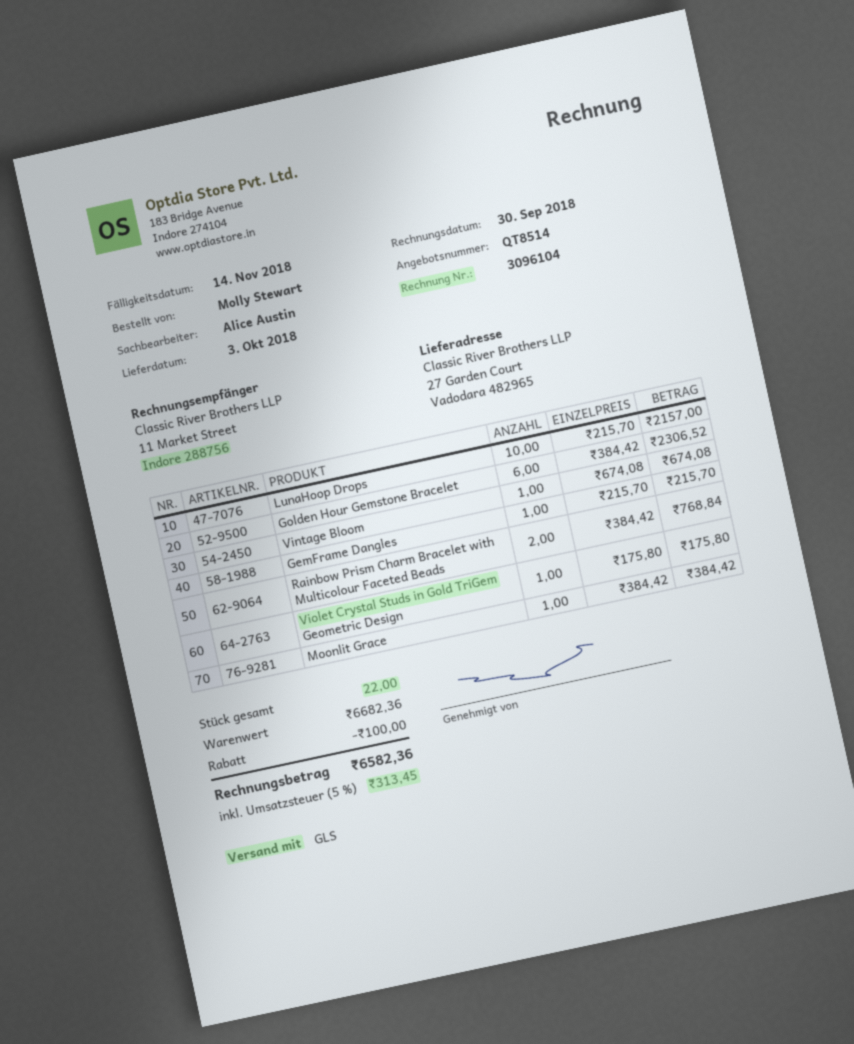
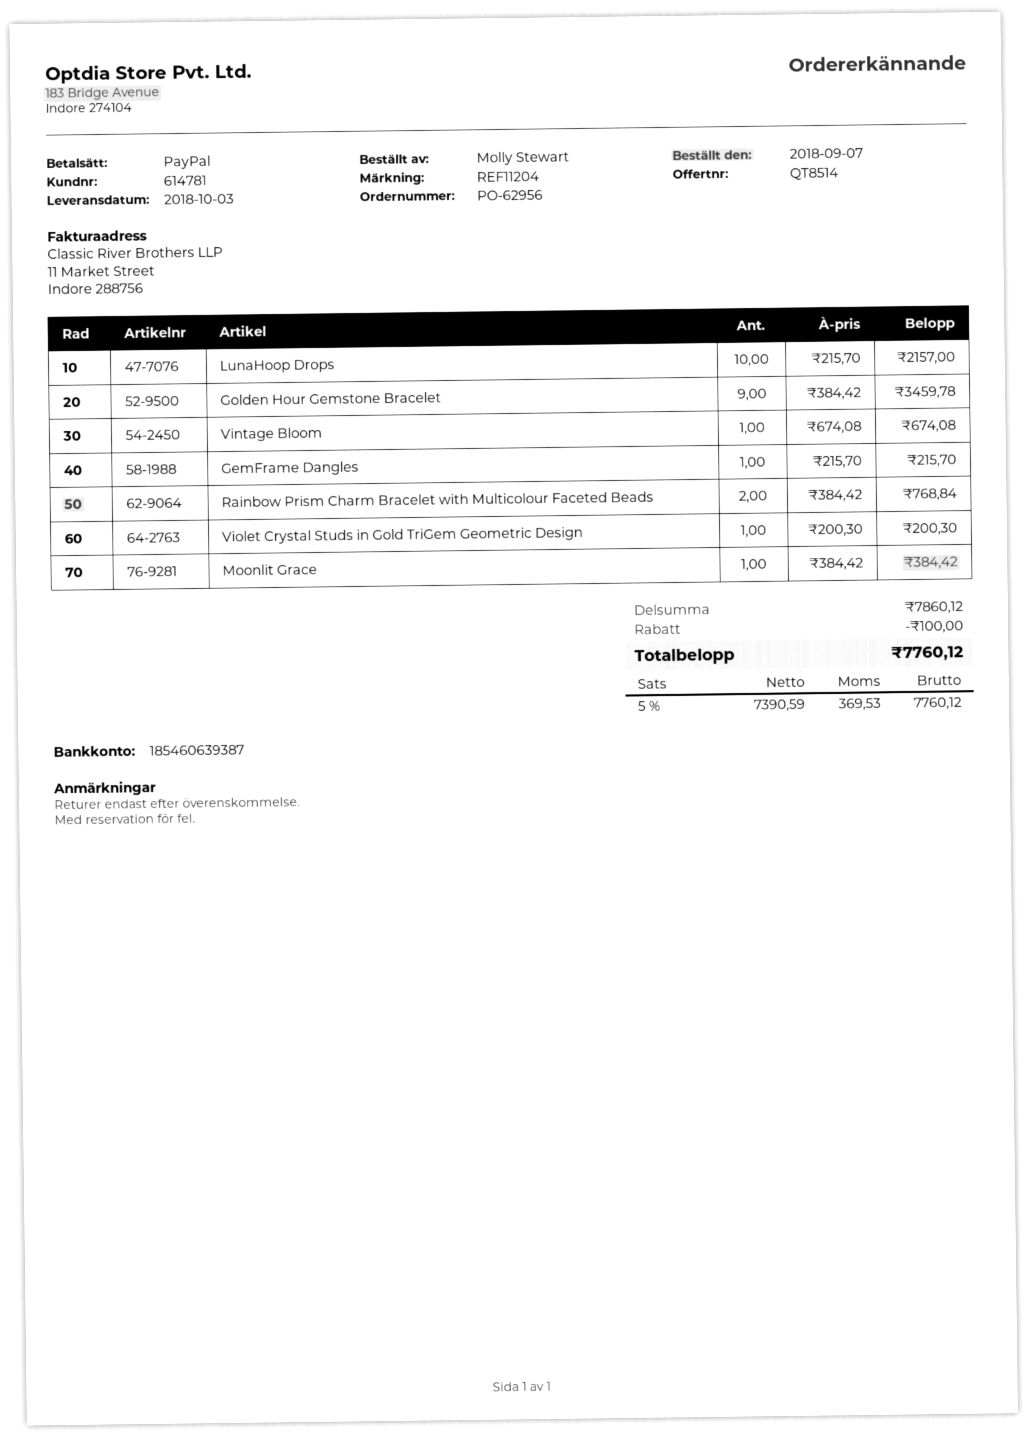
Golden Hour Gemstone Bracelet: 6 x 384.42 = 2306.52 -> 9 x 384.42 = 3459.78
Violet Crystal Studs in Gold TriGem Geometric Design: 1 x 175.80 = 175.80 -> 1 x 200.30 = 200.30
subtotal: 6682.36 -> 7860.12
tax: 5% = 313.45 -> 5% = 369.53
total: 6582.36 -> 7760.12

